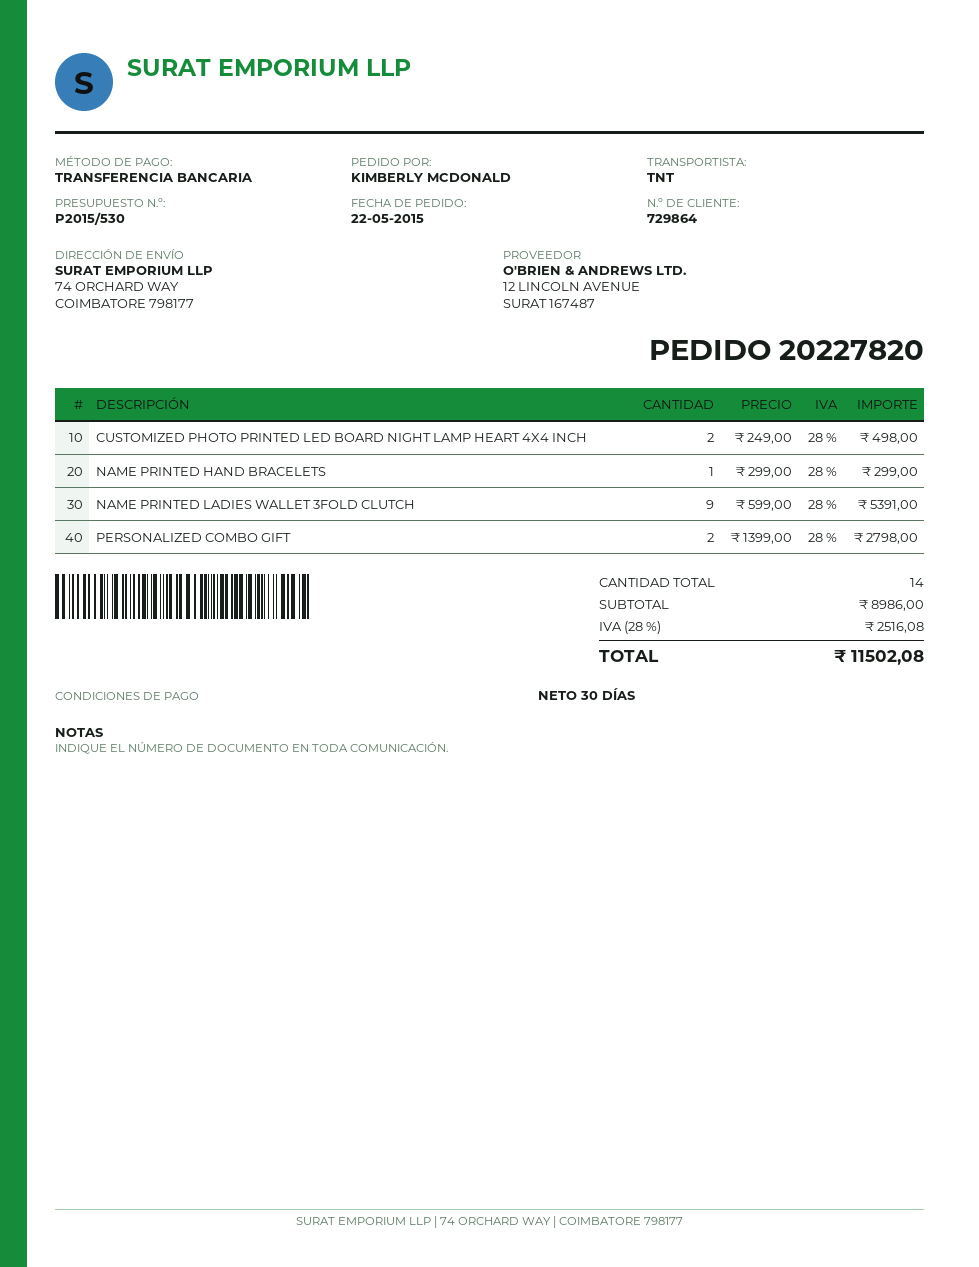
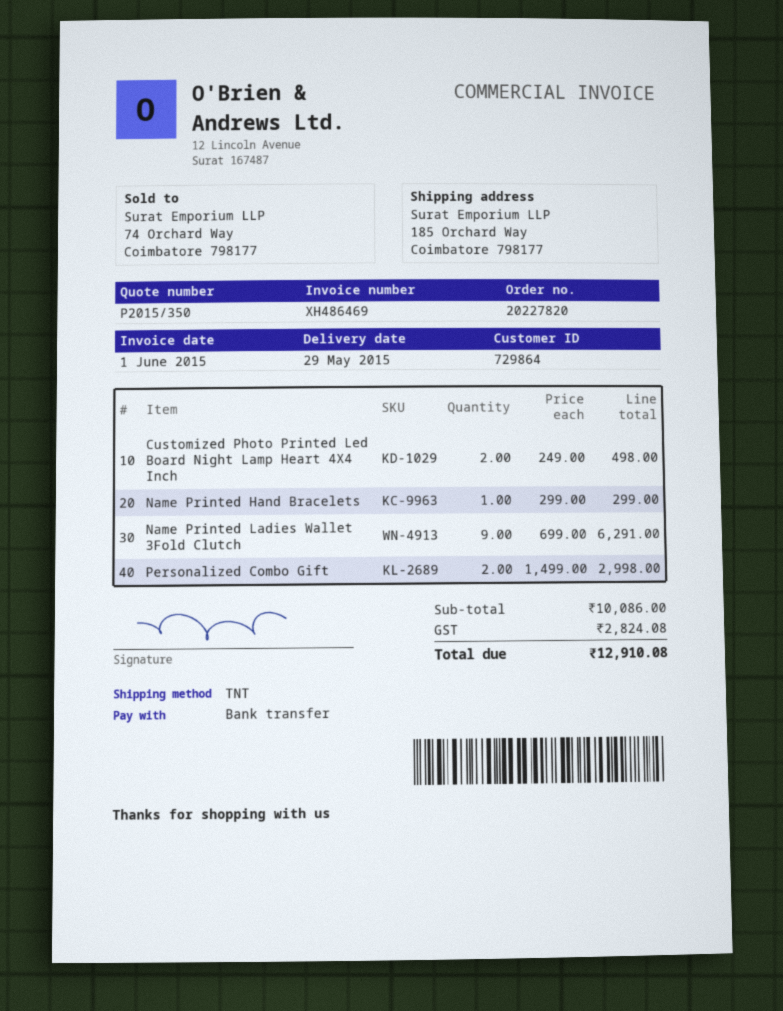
quote number: P2015/530 -> P2015/350
ship to: 74 ORCHARD WAY, COIMBATORE 798177 -> 185 Orchard Way, Coimbatore 798177
NAME PRINTED LADIES WALLET 3FOLD CLUTCH: 9 x 599.00 = 5391.00 -> 9 x 699.00 = 6291.00
PERSONALIZED COMBO GIFT: 2 x 1399.00 = 2798.00 -> 2 x 1499.00 = 2998.00
subtotal: 8986.00 -> 10086.00
tax: 2516.08 -> 2824.08
total: 11502.08 -> 12910.08

